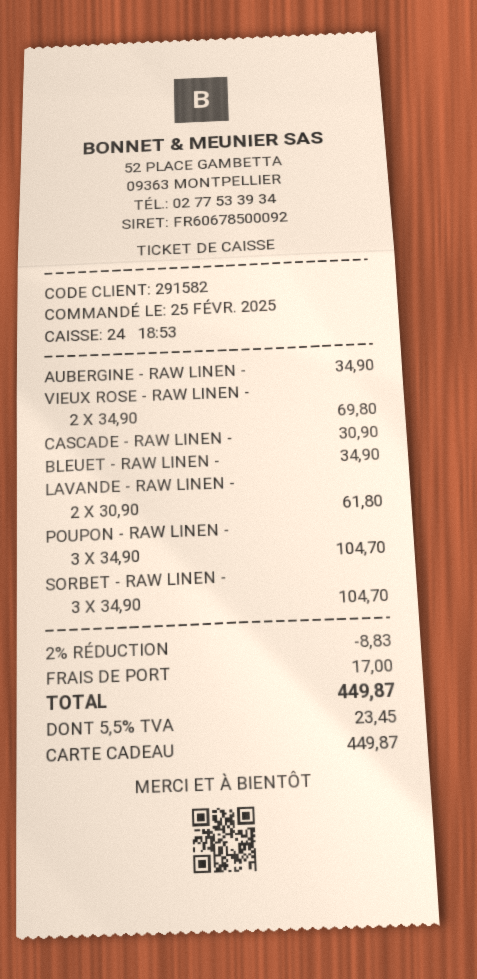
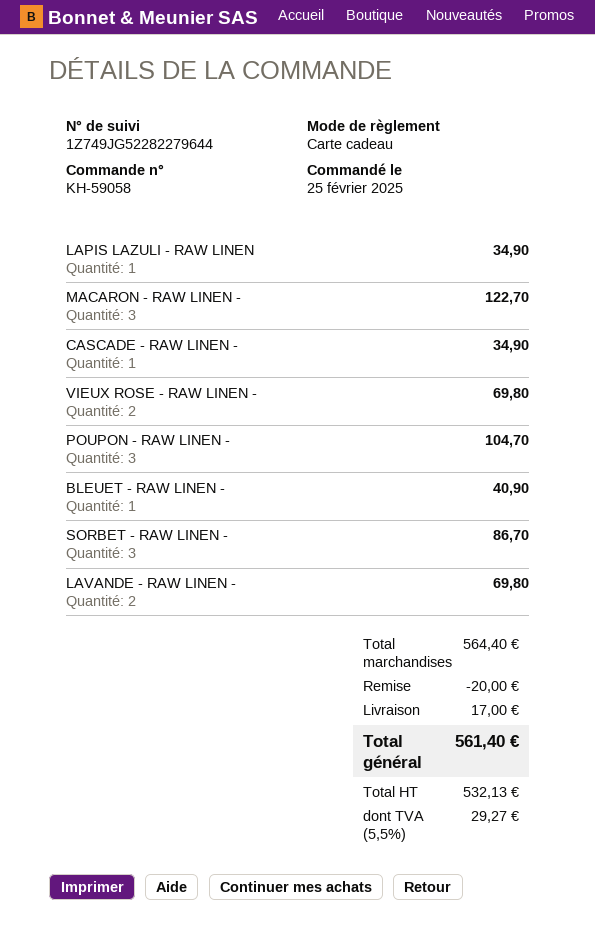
AUBERGINE - RAW LINEN -: 1 for 34.90 -> none
CASCADE - RAW LINEN -: 1 for 30.90 -> 1 for 34.90
BLEUET - RAW LINEN -: 1 for 34.90 -> 1 for 40.90
LAVANDE - RAW LINEN -: 2 for 61.80 -> 2 for 69.80
SORBET - RAW LINEN -: 3 for 104.70 -> 3 for 86.70
LAPIS LAZULI - RAW LINEN: none -> 1 for 34.90
MACARON - RAW LINEN -: none -> 3 for 122.70
discount: 8.83 -> 20.00
tax: 5.5% = 23.45 -> 5.5% = 29.27
total: 449.87 -> 561.40

